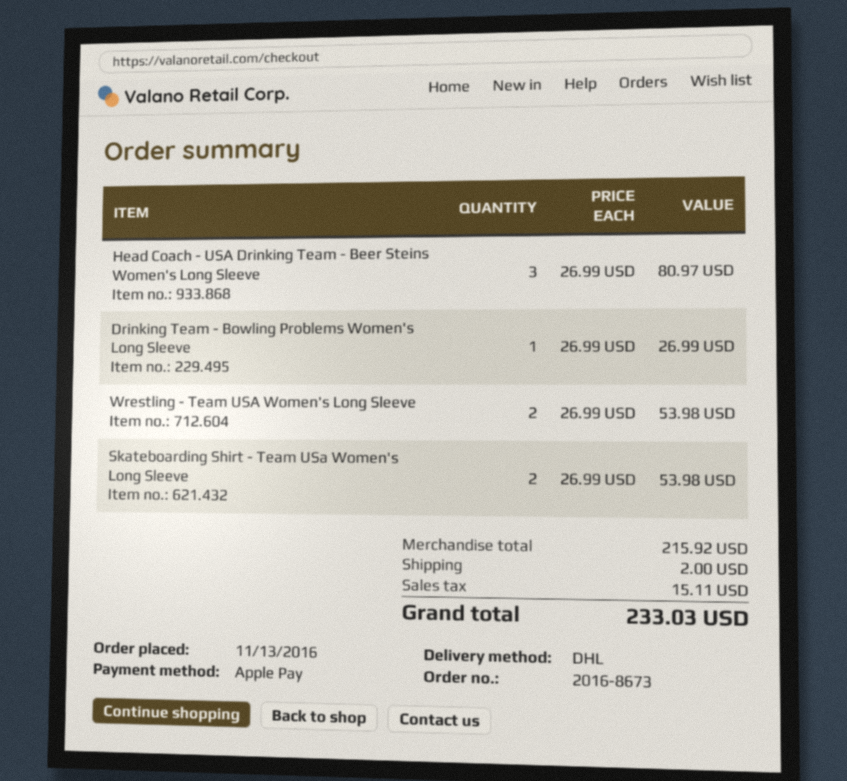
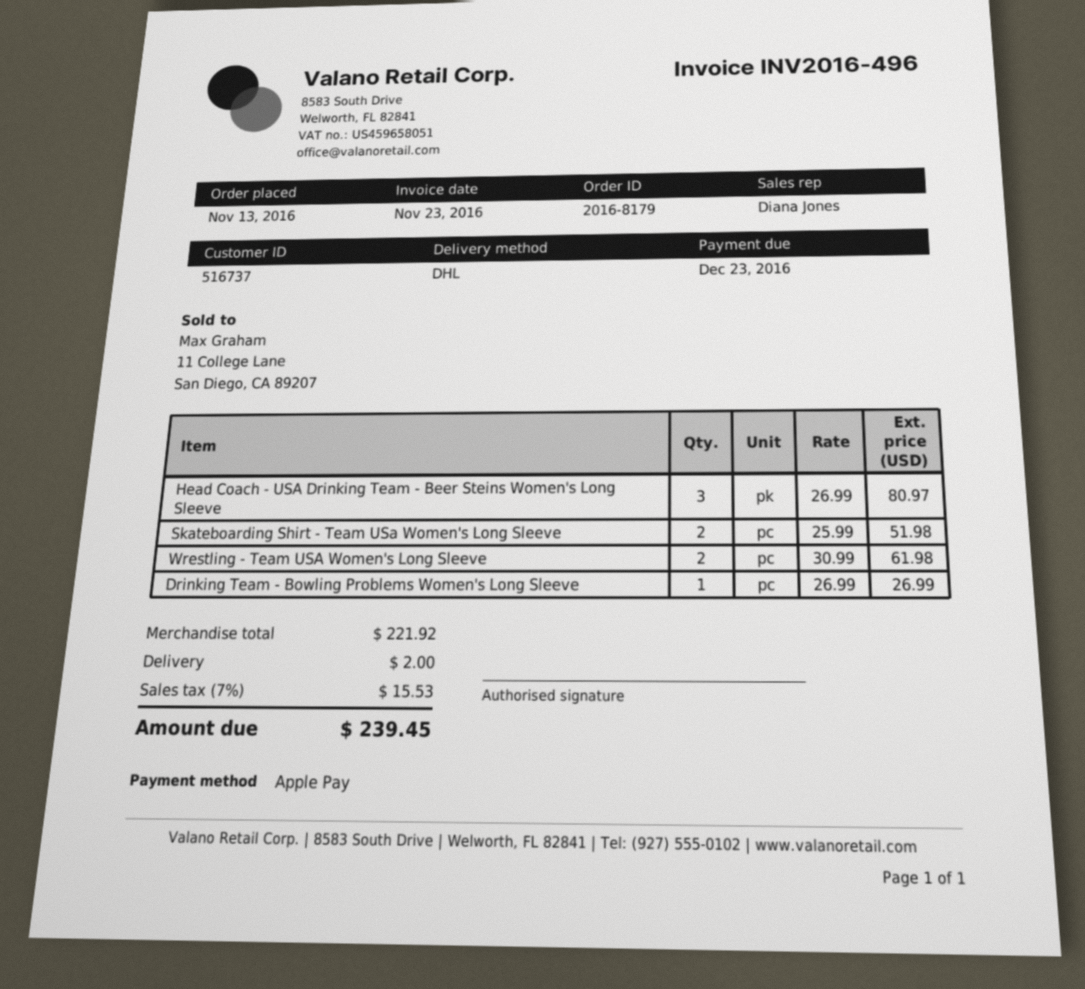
order number: 2016-8673 -> 2016-8179
Wrestling - Team USA Women's Long Sleeve: 2 x 26.99 = 53.98 -> 2 x 30.99 = 61.98
Skateboarding Shirt - Team USa Women's Long Sleeve: 2 x 26.99 = 53.98 -> 2 x 25.99 = 51.98
subtotal: 215.92 -> 221.92
tax: 15.11 -> 15.53
total: 233.03 -> 239.45

